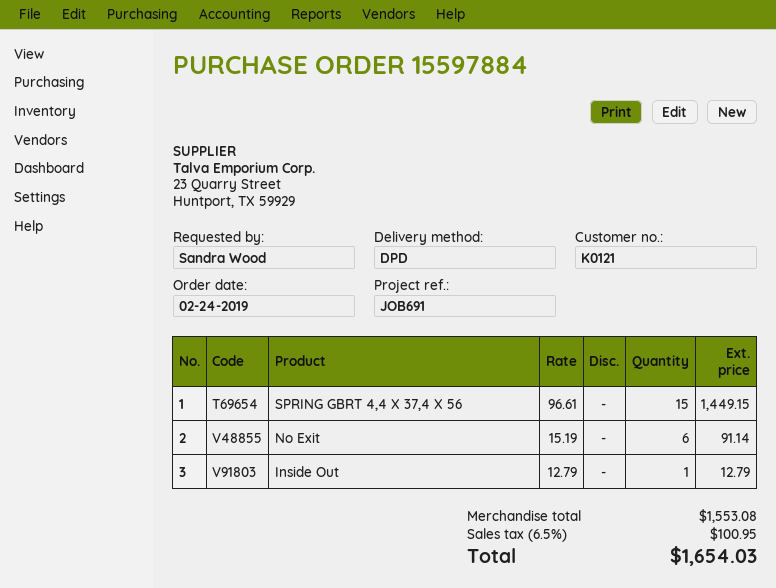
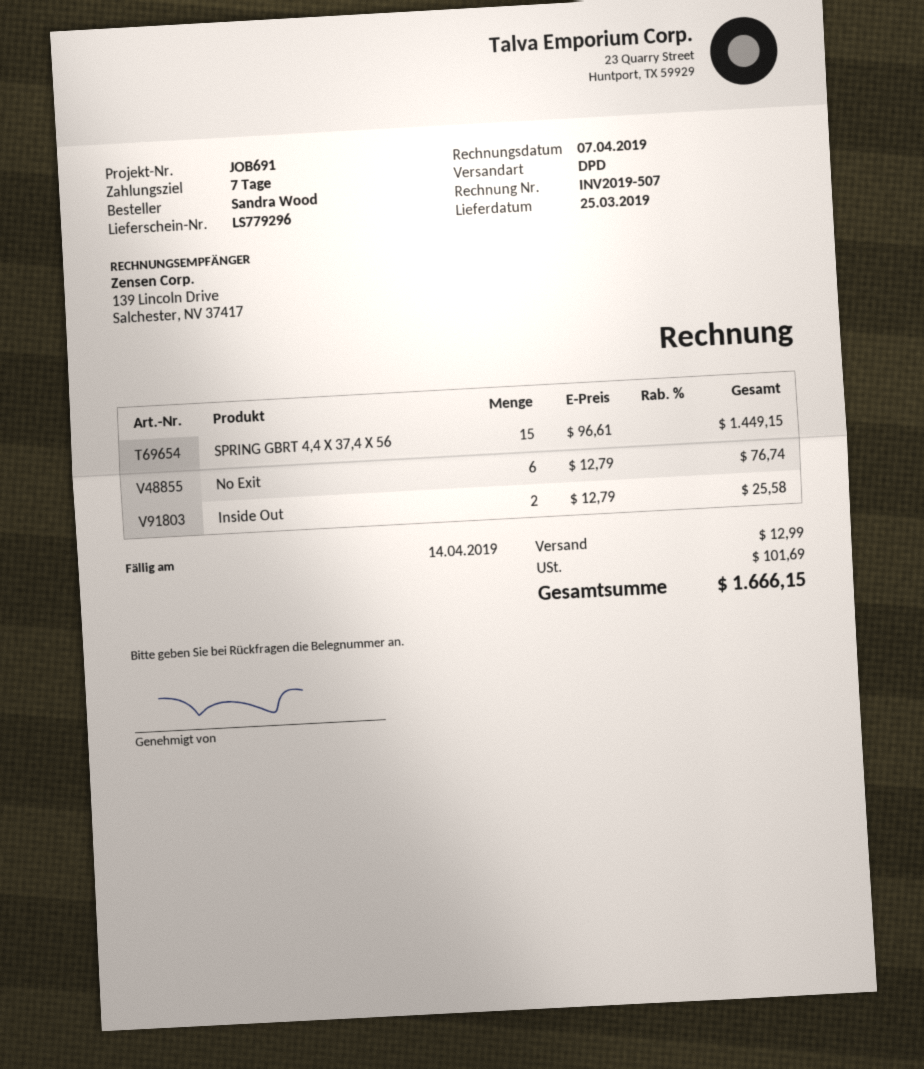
No Exit: 6 x 15.19 = 91.14 -> 6 x 12.79 = 76.74
Inside Out: 1 x 12.79 = 12.79 -> 2 x 12.79 = 25.58
shipping: none -> 12.99
tax: 100.95 -> 101.69
total: 1654.03 -> 1666.15

